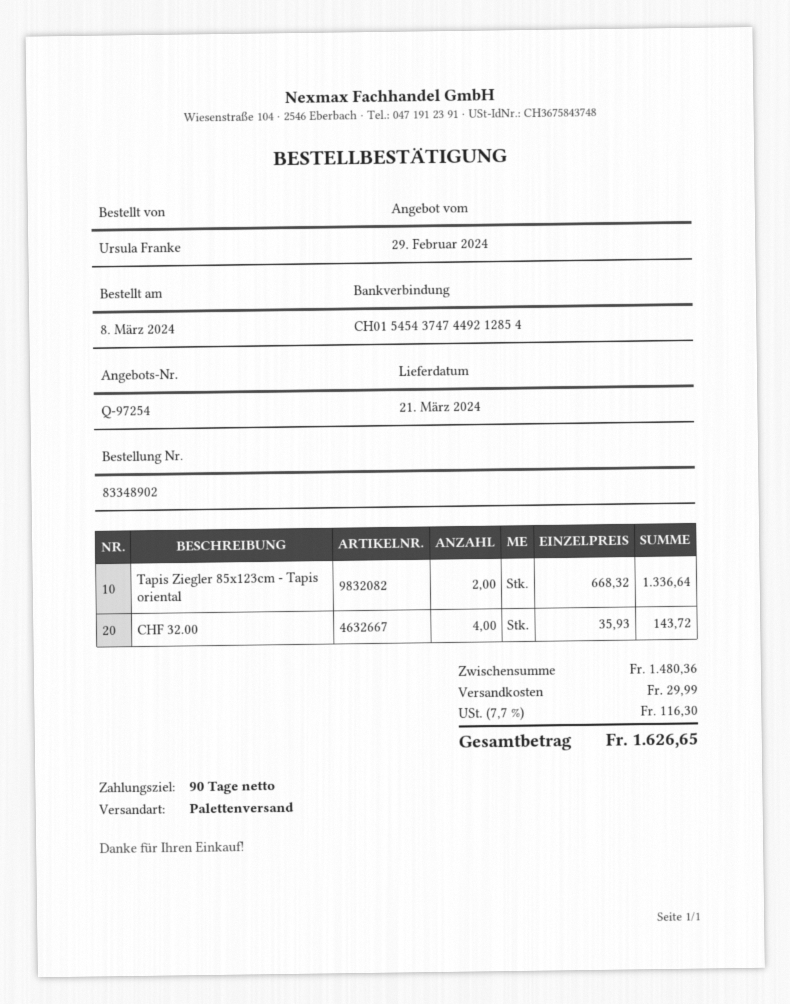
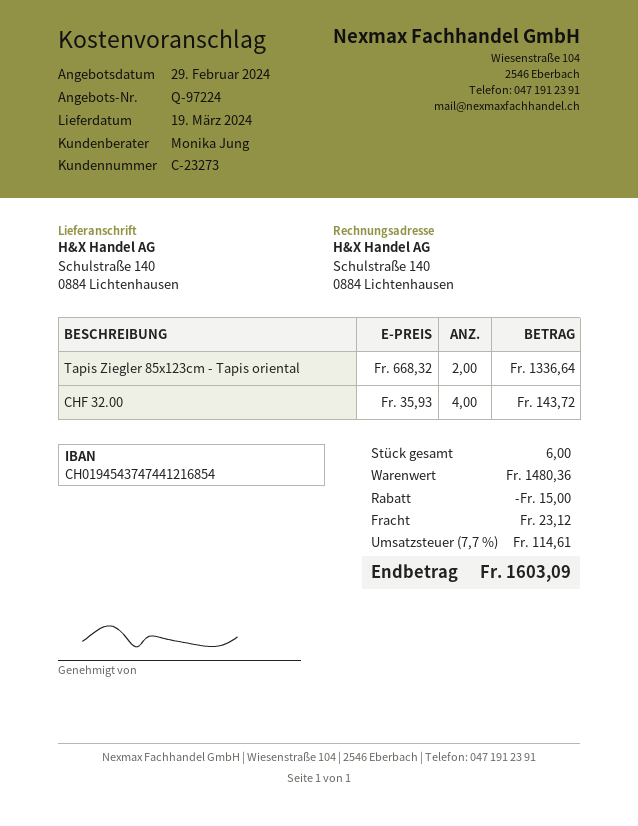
quote number: Q-97254 -> Q-97224
delivery date: 2024-03-21 -> 2024-03-19
bank account: CH0154543747449212854 -> CH0194543747441216854
discount: none -> 15.00
shipping: 29.99 -> 23.12
tax: 7.7% = 116.30 -> 7.7% = 114.61
total: 1626.65 -> 1603.09

